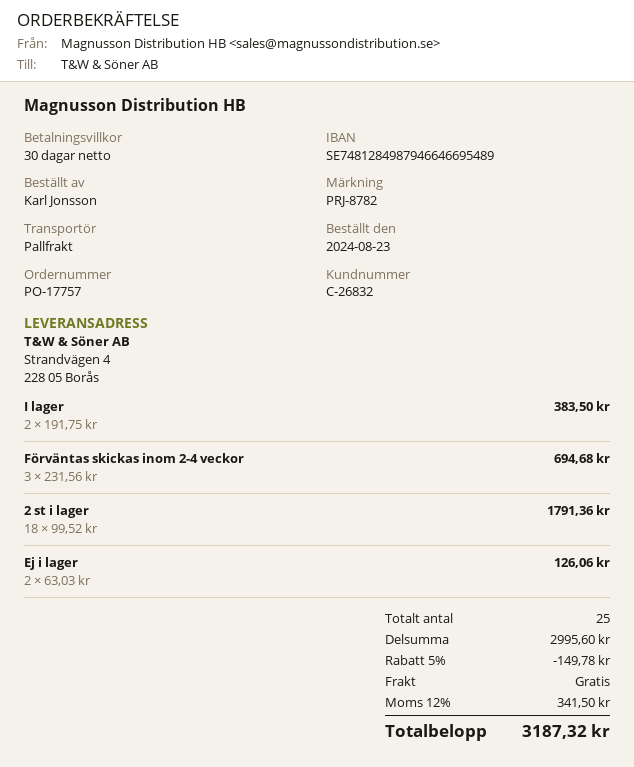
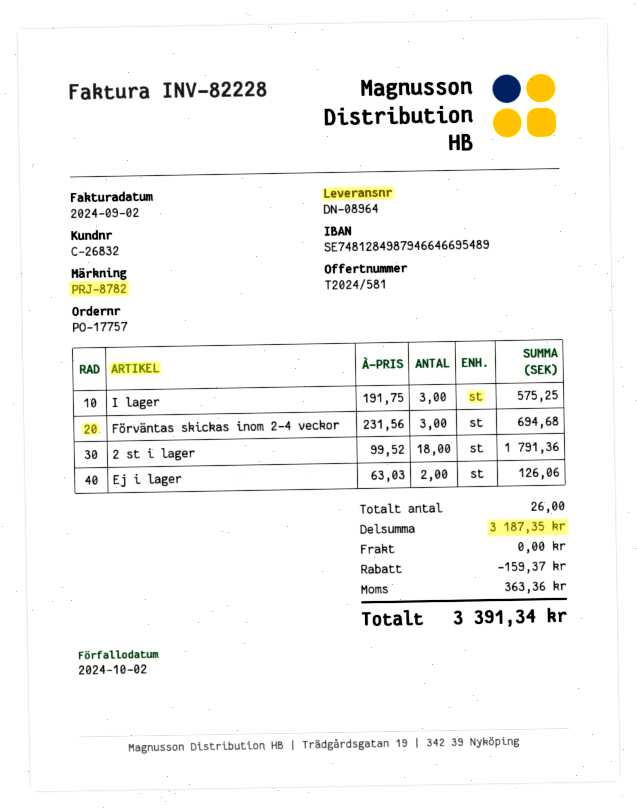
I lager: 2 x 191.75 = 383.50 -> 3 x 191.75 = 575.25
total quantity: 25 -> 26
subtotal: 2995.60 -> 3187.35
discount: 149.78 -> 159.37
tax: 341.50 -> 363.36
total: 3187.32 -> 3391.34

